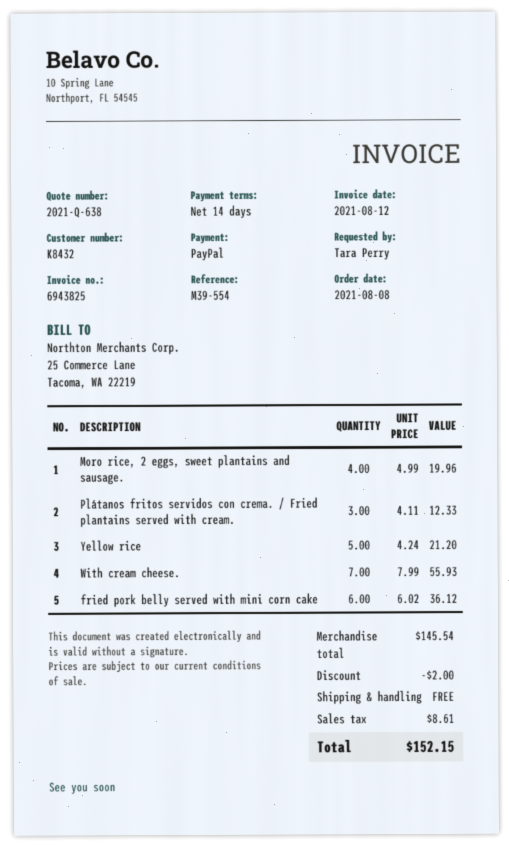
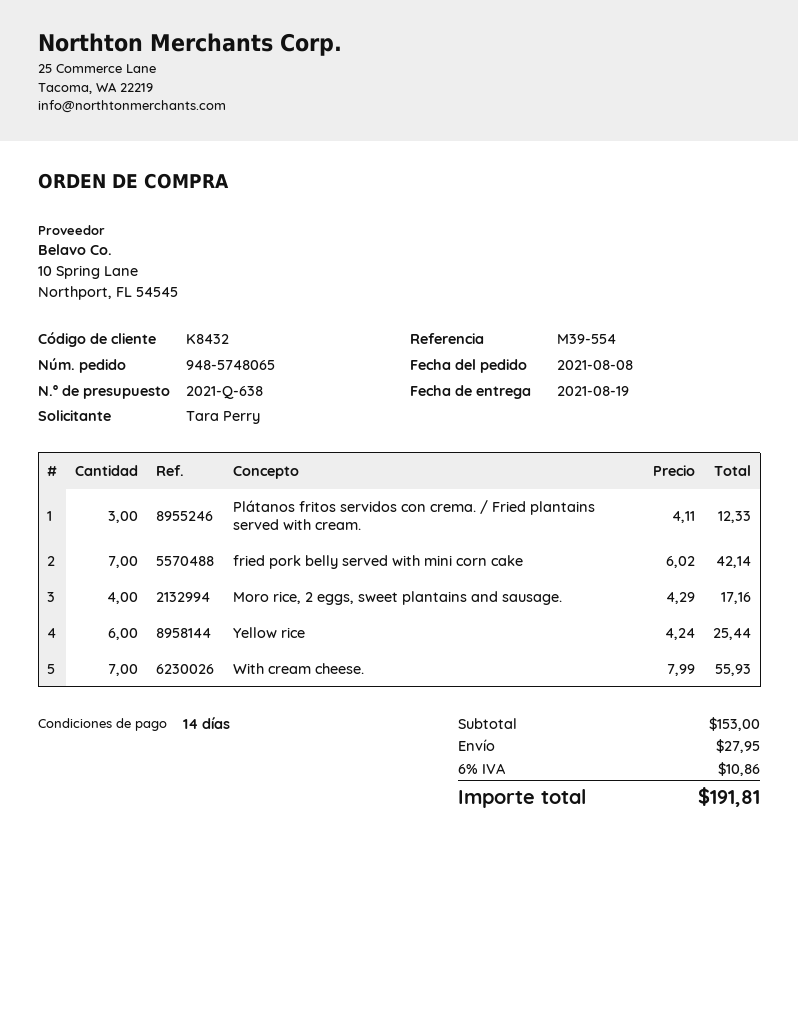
Moro rice, 2 eggs, sweet plantains and sausage.: 4 x 4.99 = 19.96 -> 4 x 4.29 = 17.16
Yellow rice: 5 x 4.24 = 21.20 -> 6 x 4.24 = 25.44
fried pork belly served with mini corn cake: 6 x 6.02 = 36.12 -> 7 x 6.02 = 42.14
subtotal: 145.54 -> 153.00
discount: 2.00 -> none
shipping: 0.00 -> 27.95
tax: 8.61 -> 10.86
total: 152.15 -> 191.81

